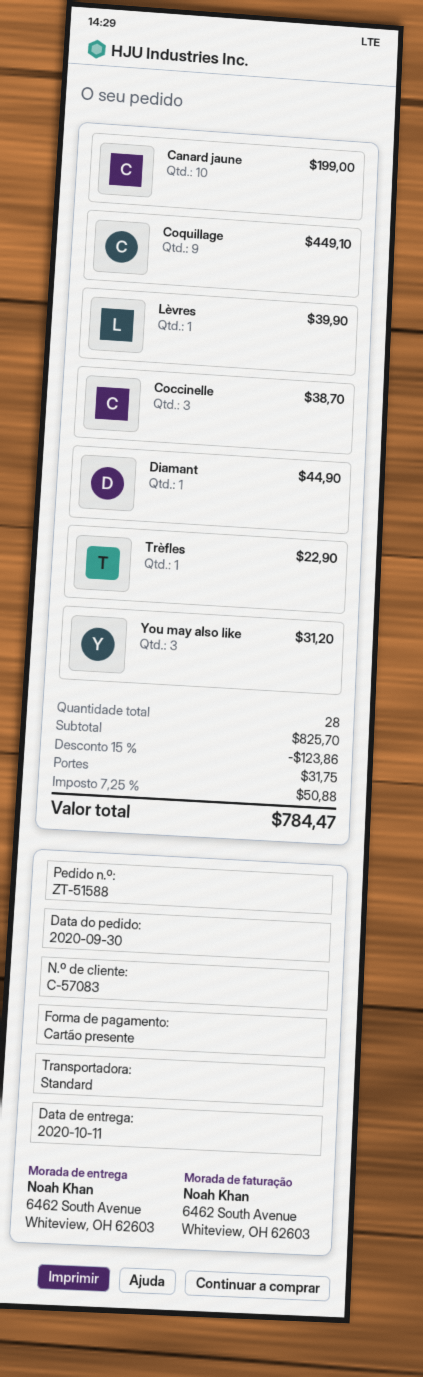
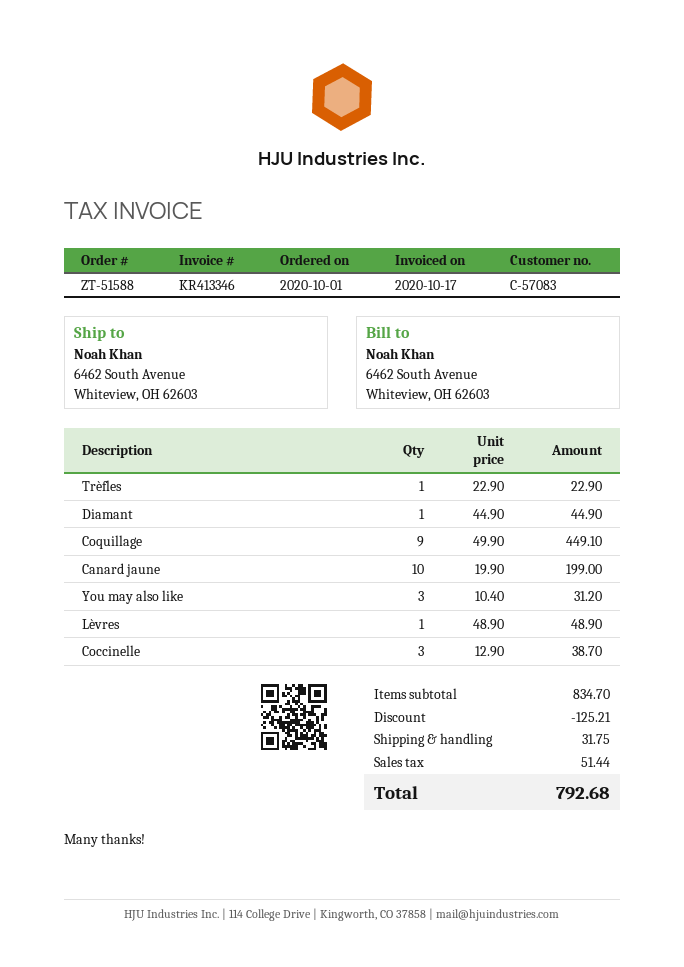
order date: 2020-09-30 -> 2020-10-01
Lèvres: 1 for 39.90 -> 1 for 48.90
subtotal: 825.70 -> 834.70
discount: 123.86 -> 125.21
tax: 50.88 -> 51.44
total: 784.47 -> 792.68

